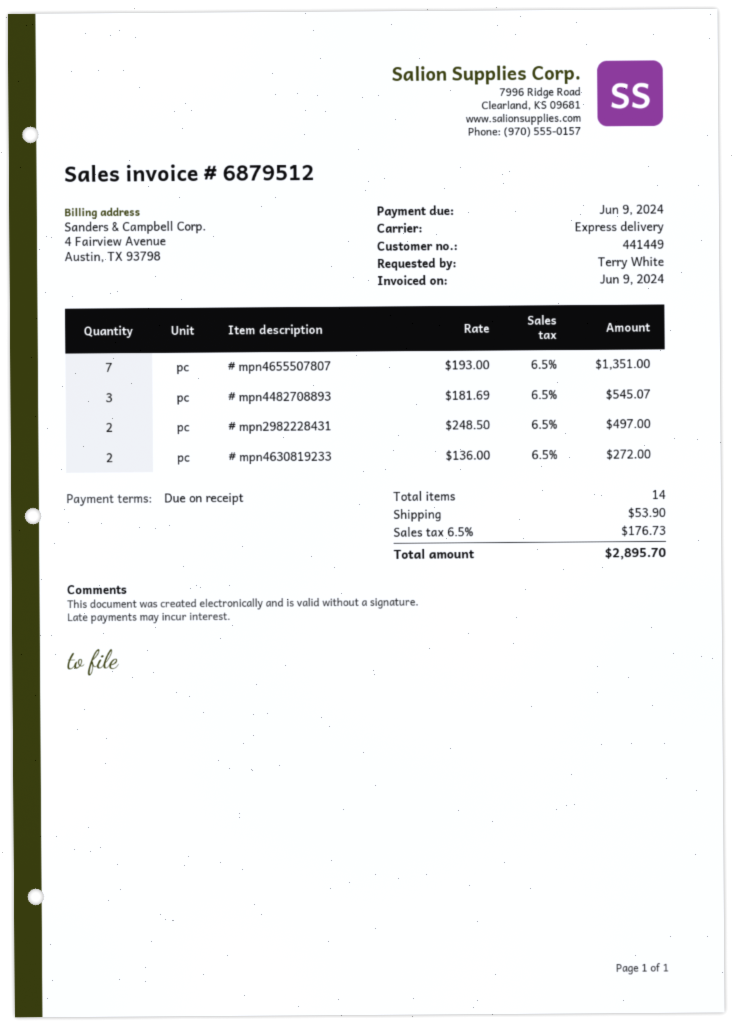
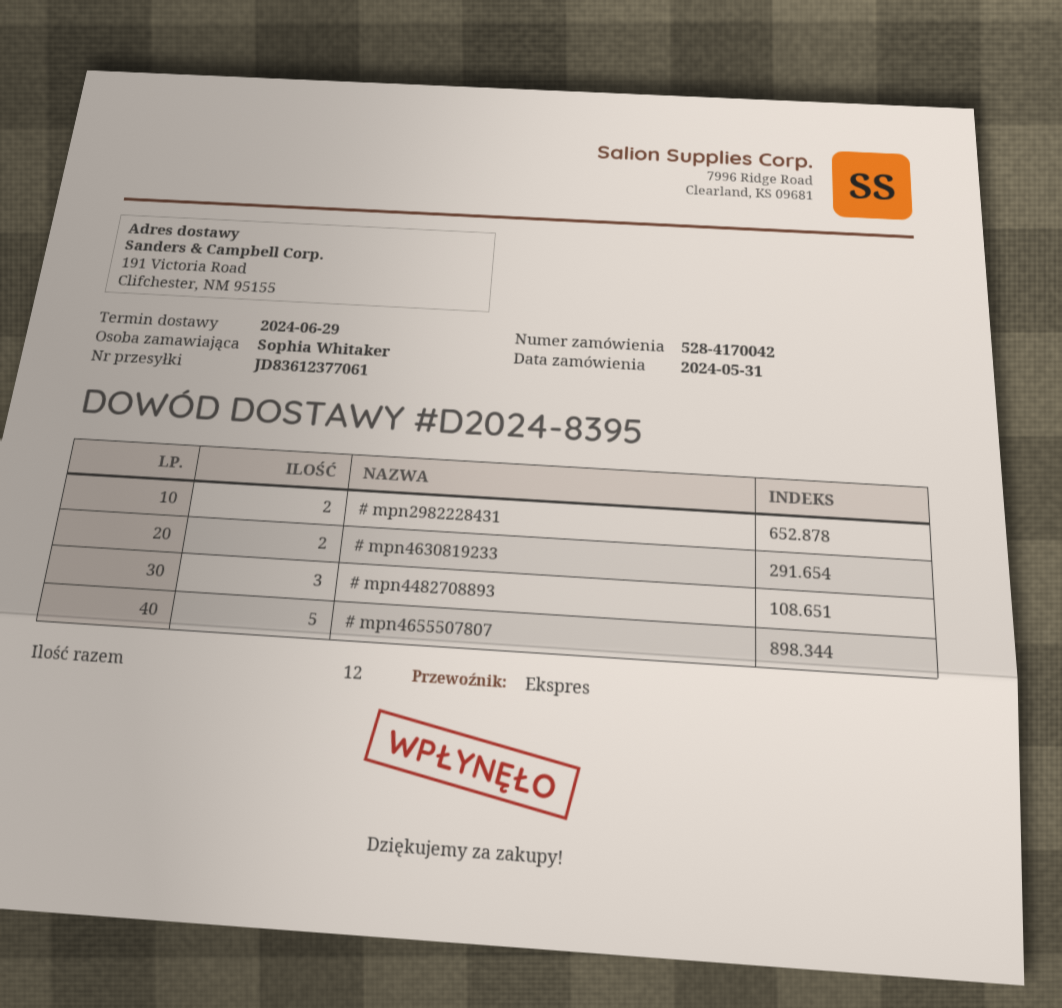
ordered by: Terry White -> Sophia Whitaker
# mpn4655507807: 7 -> 5
total quantity: 14 -> 12

